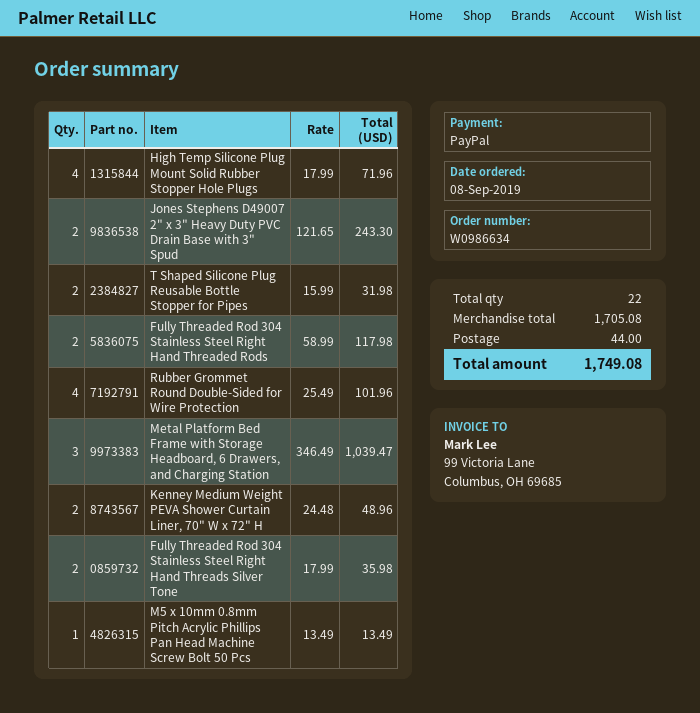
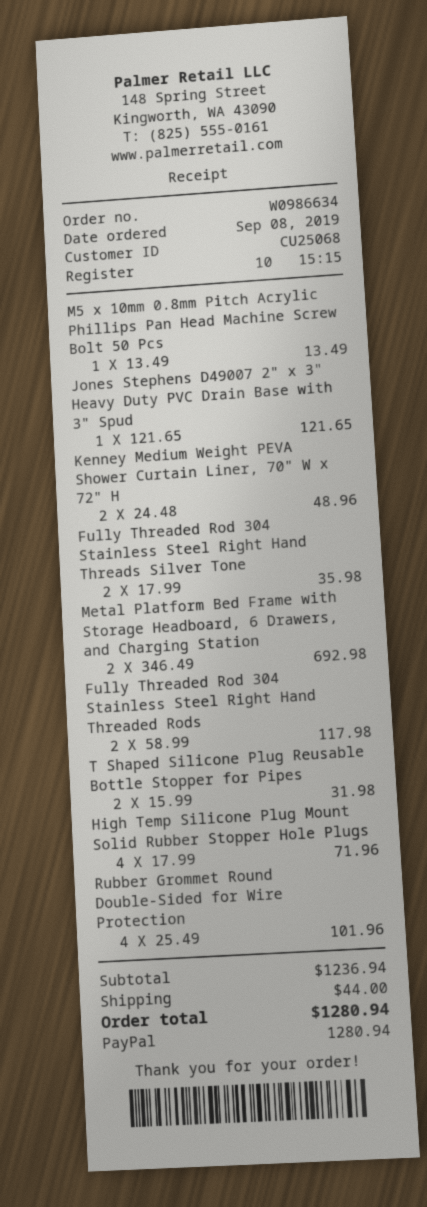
Jones Stephens D49007 2" x 3" Heavy Duty PVC Drain Base with 3" Spud: 2 x 121.65 = 243.30 -> 1 x 121.65 = 121.65
Metal Platform Bed Frame with Storage Headboard, 6 Drawers, and Charging Station: 3 x 346.49 = 1039.47 -> 2 x 346.49 = 692.98
subtotal: 1705.08 -> 1236.94
total: 1749.08 -> 1280.94

